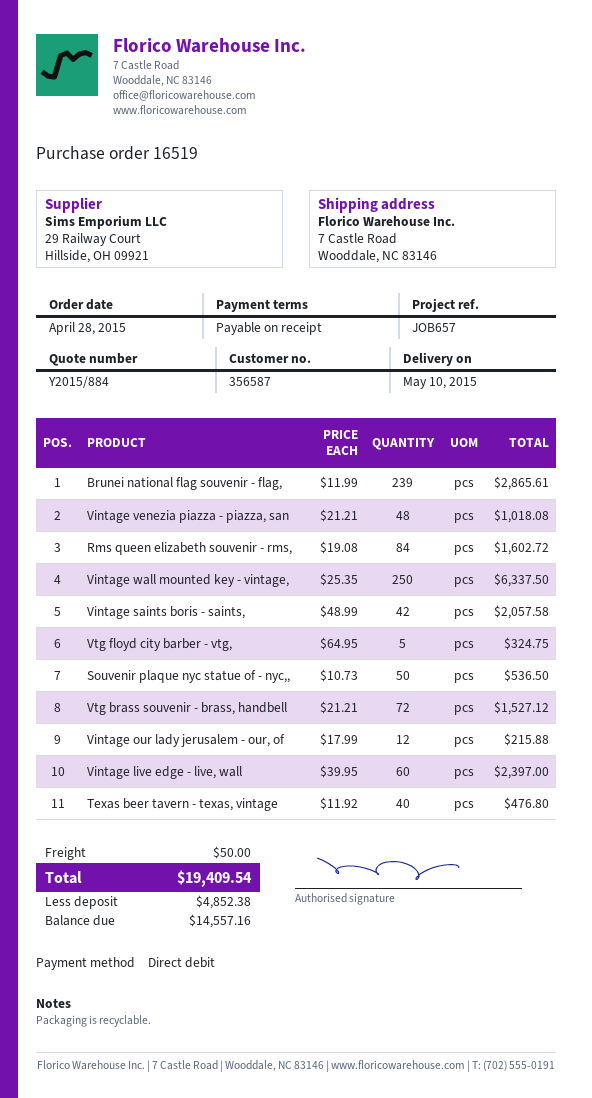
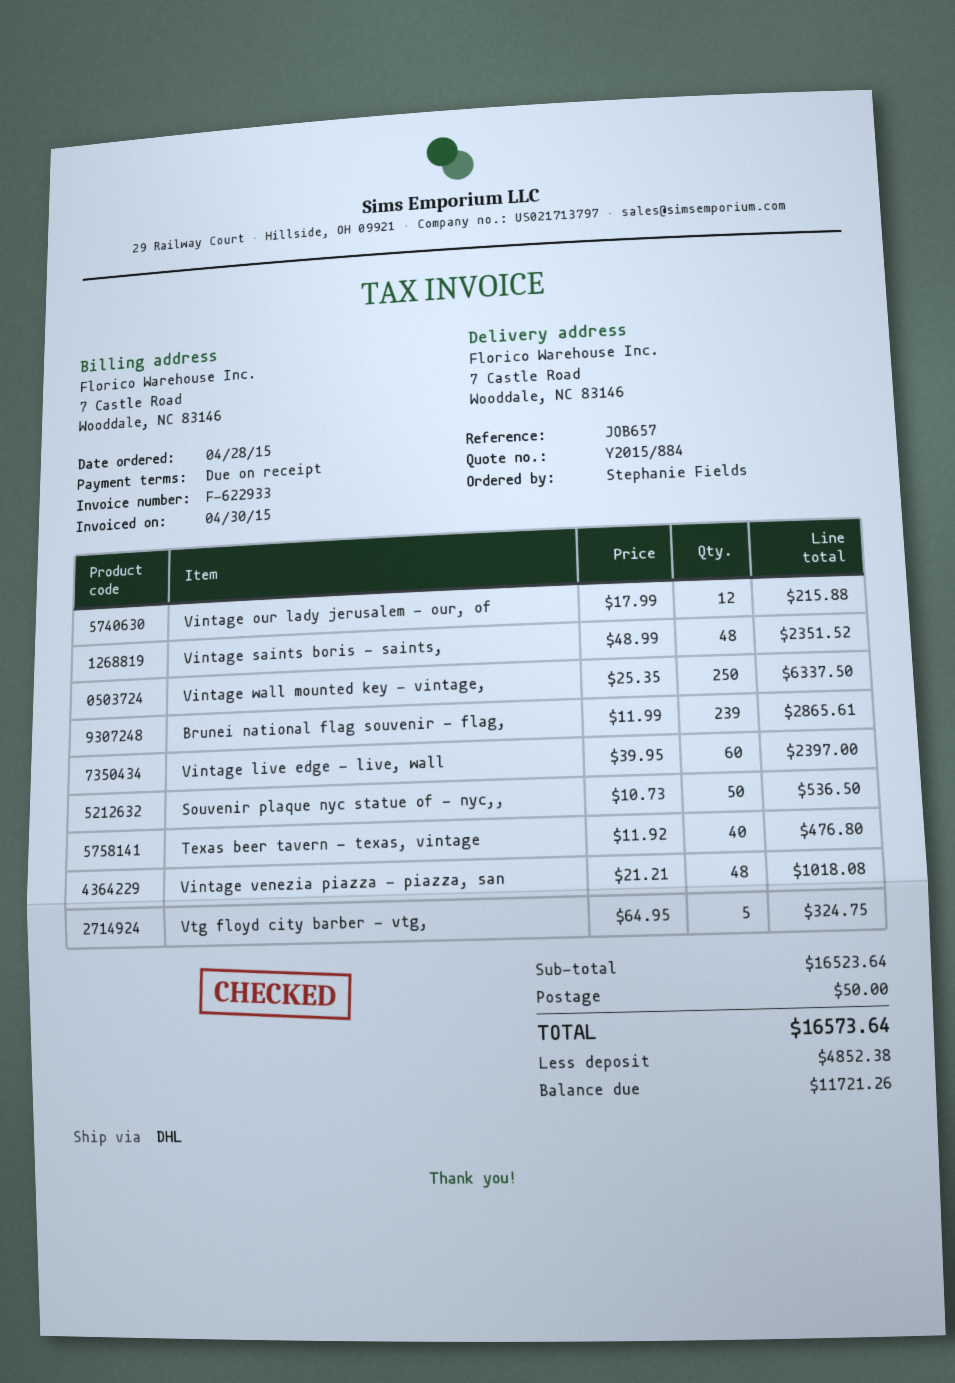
Rms queen elizabeth souvenir - rms,: 84 x 19.08 = 1602.72 -> none
Vintage saints boris - saints,: 42 x 48.99 = 2057.58 -> 48 x 48.99 = 2351.52
Vtg brass souvenir - brass, handbell: 72 x 21.21 = 1527.12 -> none
total: 19409.54 -> 16573.64
balance: 14557.16 -> 11721.26

